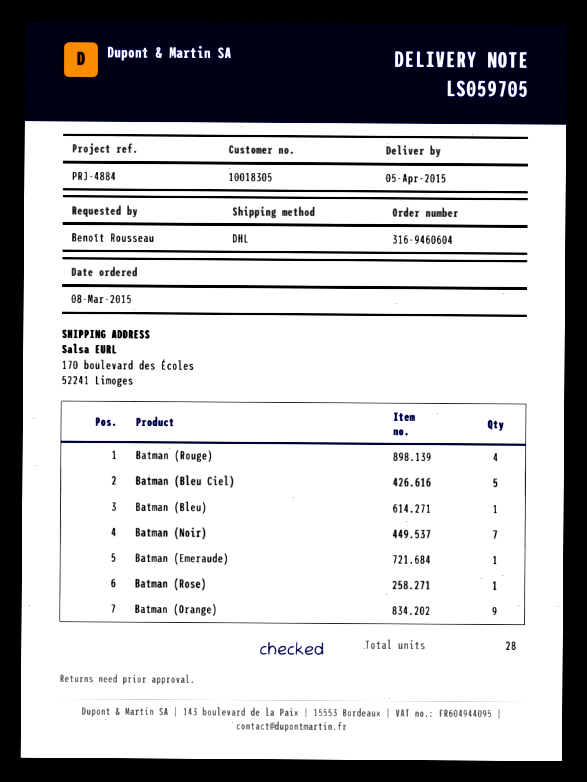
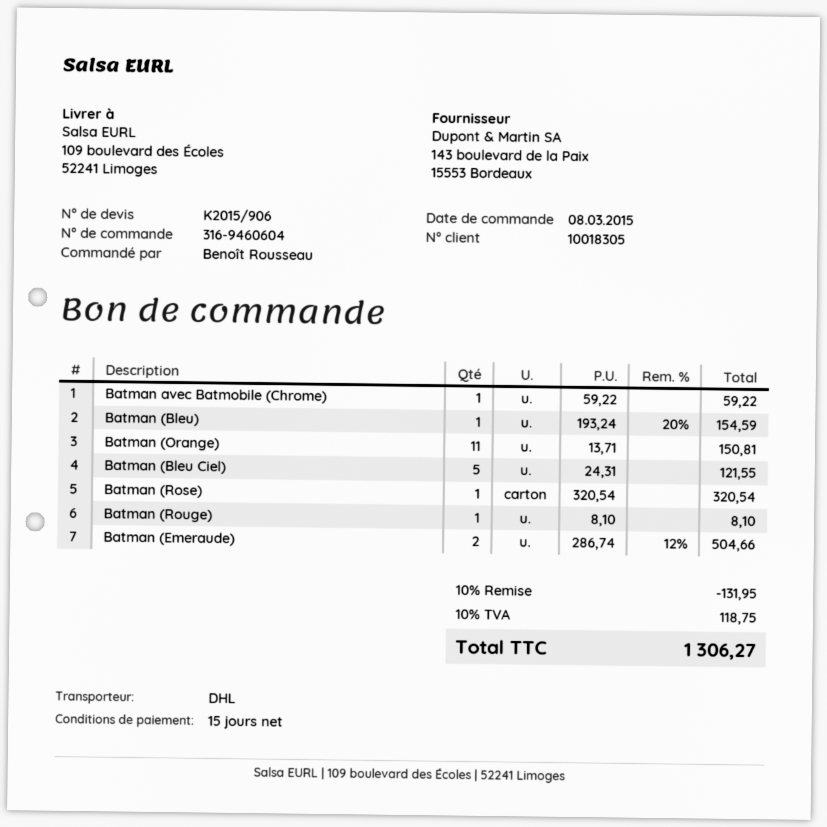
ship to: 170 boulevard des Écoles, 52241 Limoges -> 109 boulevard des Écoles, 52241 Limoges
Batman (Rouge): 4 -> 1
Batman (Noir): 7 -> none
Batman (Emeraude): 1 -> 2
Batman (Orange): 9 -> 11
Batman avec Batmobile (Chrome): none -> 1

